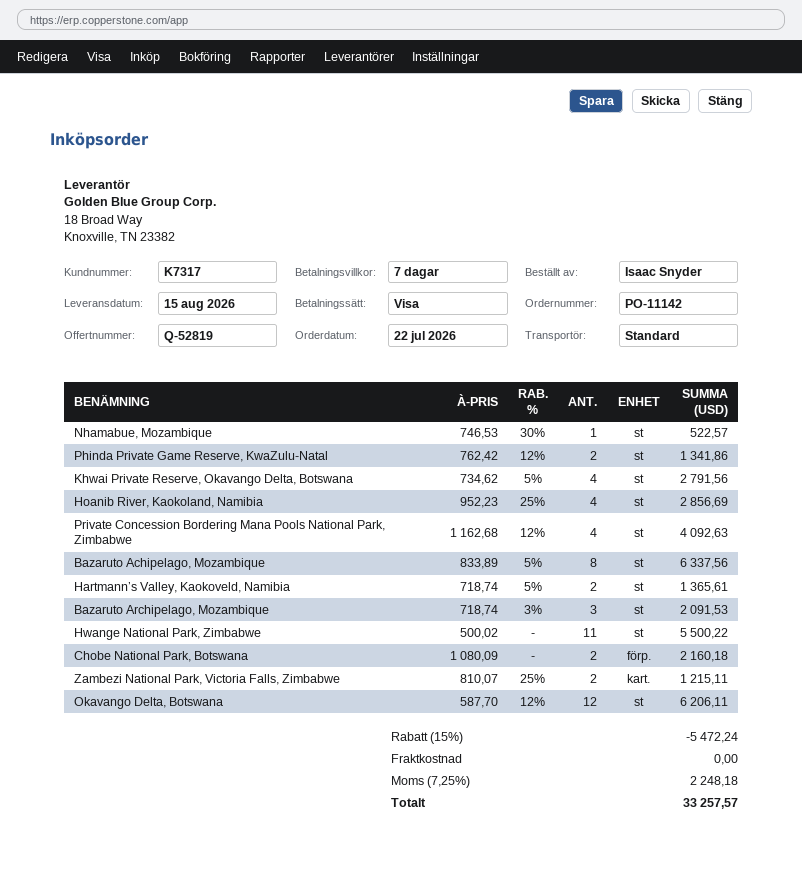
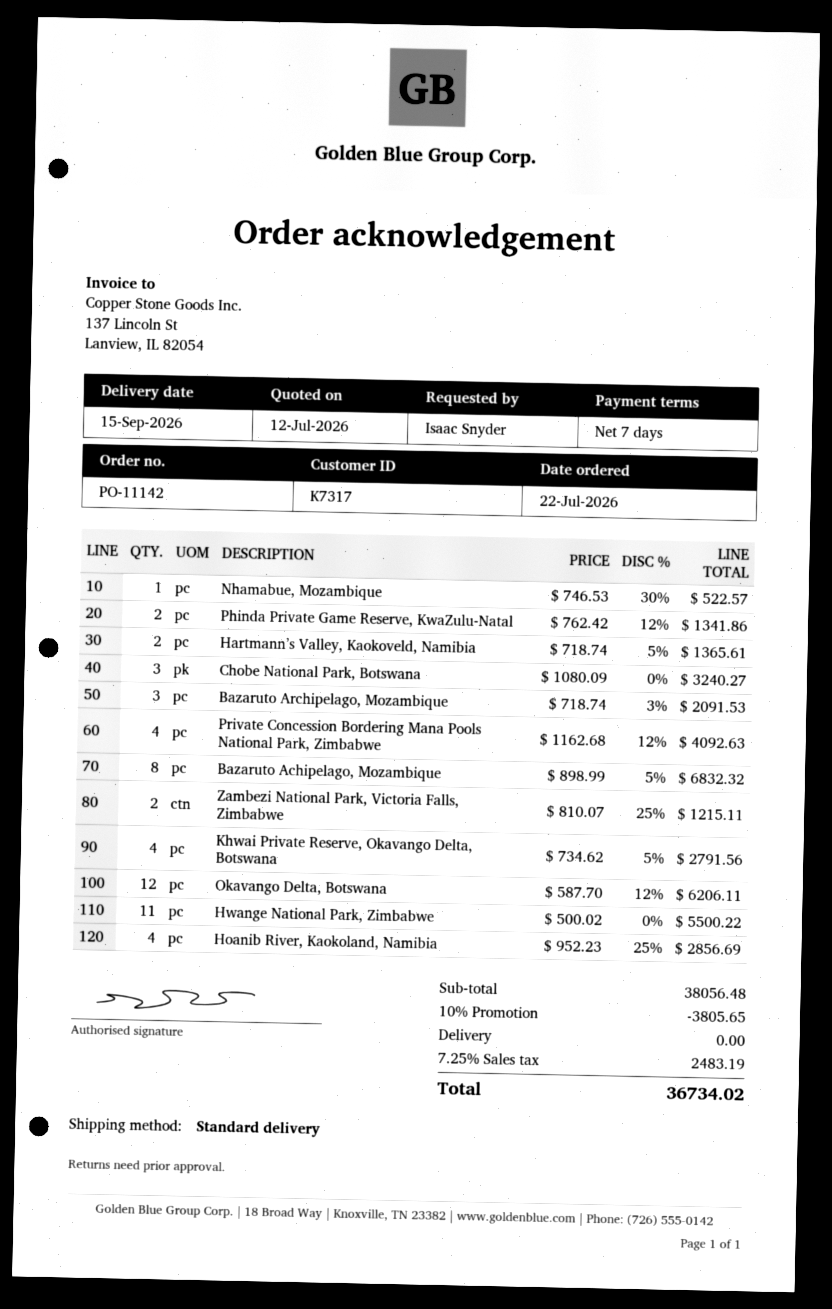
delivery date: 2026-08-15 -> 2026-09-15
Bazaruto Achipelago, Mozambique: 8 x 833.89 - 5% = 6337.56 -> 8 x 898.99 - 5% = 6832.32
Chobe National Park, Botswana: 2 x 1080.09 = 2160.18 -> 3 x 1080.09 = 3240.27
discount: 15% = 5472.24 -> 10% = 3805.65
tax: 7.25% = 2248.18 -> 7.25% = 2483.19
total: 33257.57 -> 36734.02

